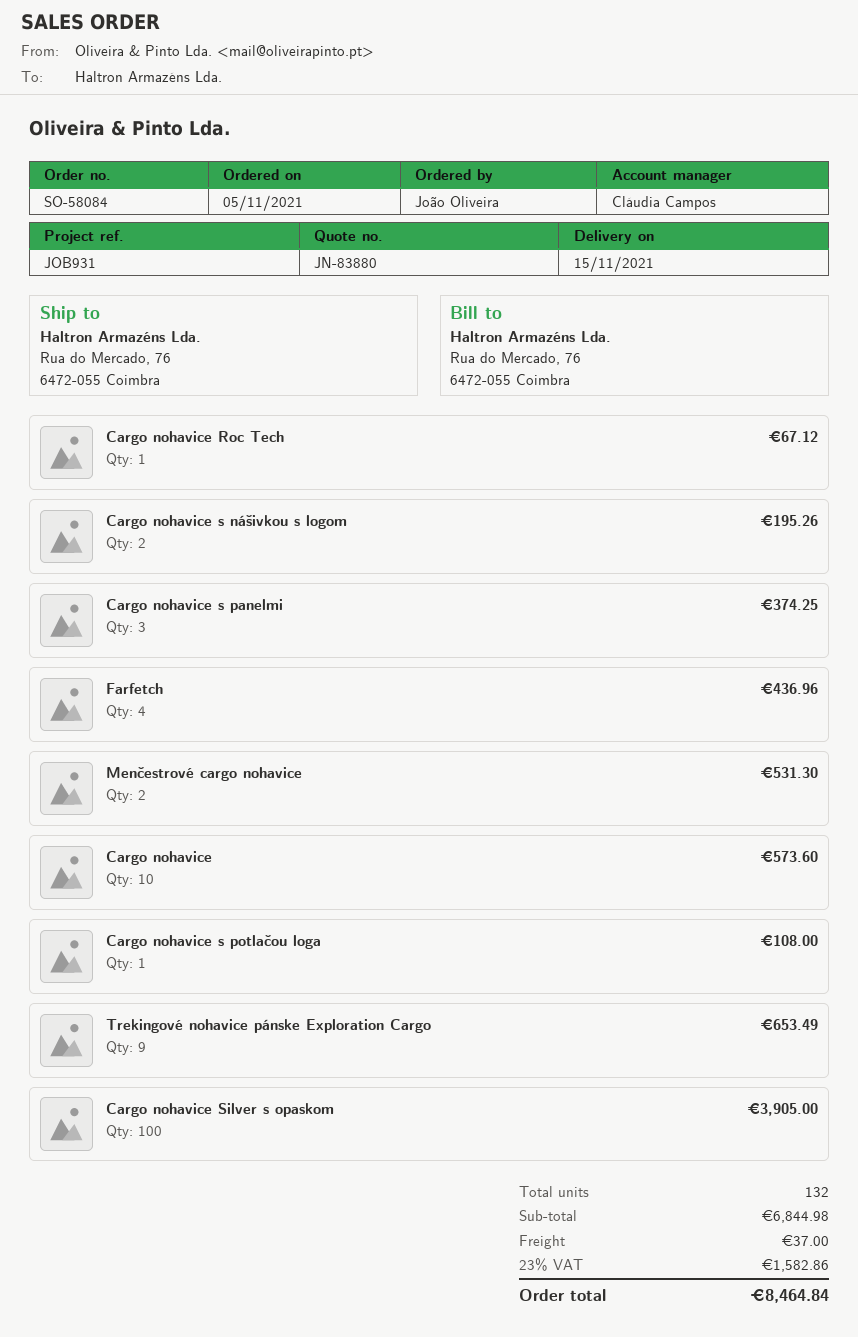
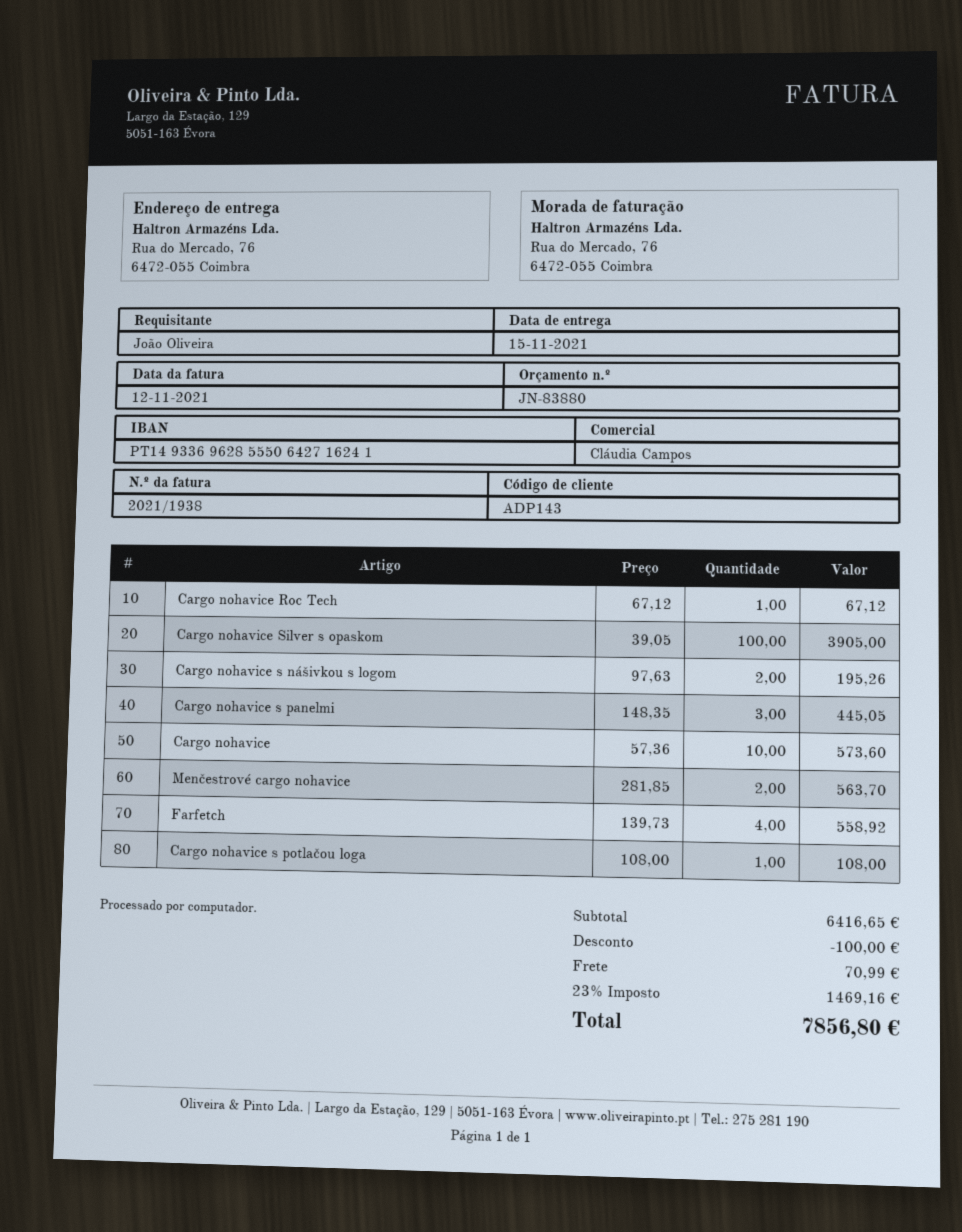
Cargo nohavice s panelmi: 3 for 374.25 -> 3 for 445.05
Farfetch: 4 for 436.96 -> 4 for 558.92
Menčestrové cargo nohavice: 2 for 531.30 -> 2 for 563.70
Trekingové nohavice pánske Exploration Cargo: 9 for 653.49 -> none
subtotal: 6844.98 -> 6416.65
discount: none -> 100.00
shipping: 37.00 -> 70.99
tax: 23% = 1582.86 -> 23% = 1469.16
total: 8464.84 -> 7856.80

